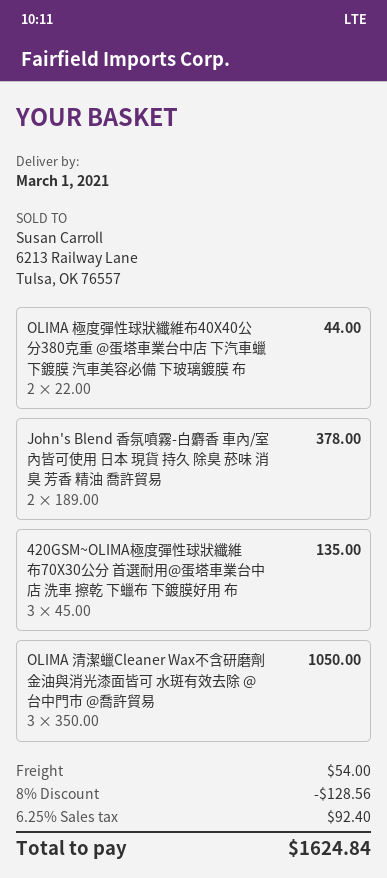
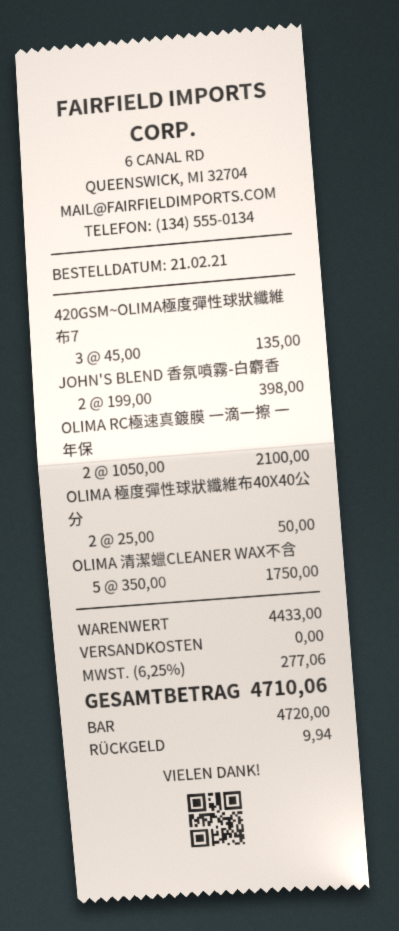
OLIMA 極度彈性球狀纖維布40X40公分380克重 @蛋塔車業台中店 下汽車蠟 下鍍膜 汽車美容必備 下玻璃鍍膜 布: 2 x 22.00 = 44.00 -> 2 x 25.00 = 50.00
John's Blend 香氛噴霧-白麝香 車內/室內皆可使用 日本 現貨 持久 除臭 菸味 消臭 芳香 精油 喬許貿易: 2 x 189.00 = 378.00 -> 2 x 199.00 = 398.00
OLIMA 清潔蠟Cleaner Wax不含研磨劑 金油與消光漆面皆可 水斑有效去除 @台中門市 @喬許貿易: 3 x 350.00 = 1050.00 -> 5 x 350.00 = 1750.00
OLIMA RC極速真鍍膜 一滴一擦 一年保: none -> 2 x 1050.00 = 2100.00
discount: 8% = 128.56 -> none
shipping: 54.00 -> 0.00
tax: 6.25% = 92.40 -> 6.25% = 277.06
total: 1624.84 -> 4710.06

